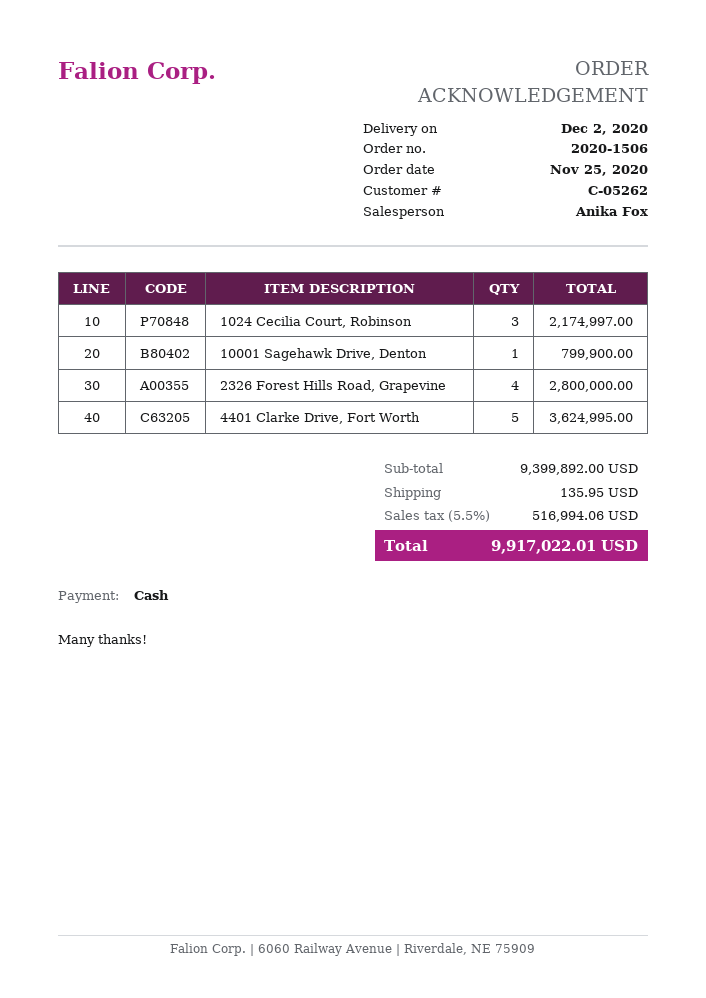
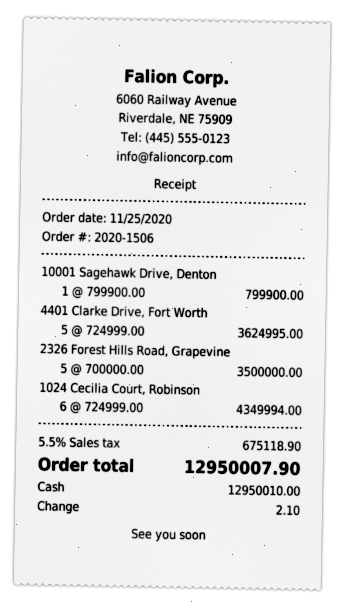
1024 Cecilia Court, Robinson: 3 for 2174997.00 -> 6 for 4349994.00
2326 Forest Hills Road, Grapevine: 4 for 2800000.00 -> 5 for 3500000.00
shipping: 135.95 -> none
tax: 5.5% = 516994.06 -> 5.5% = 675118.90
total: 9917022.01 -> 12950007.90

